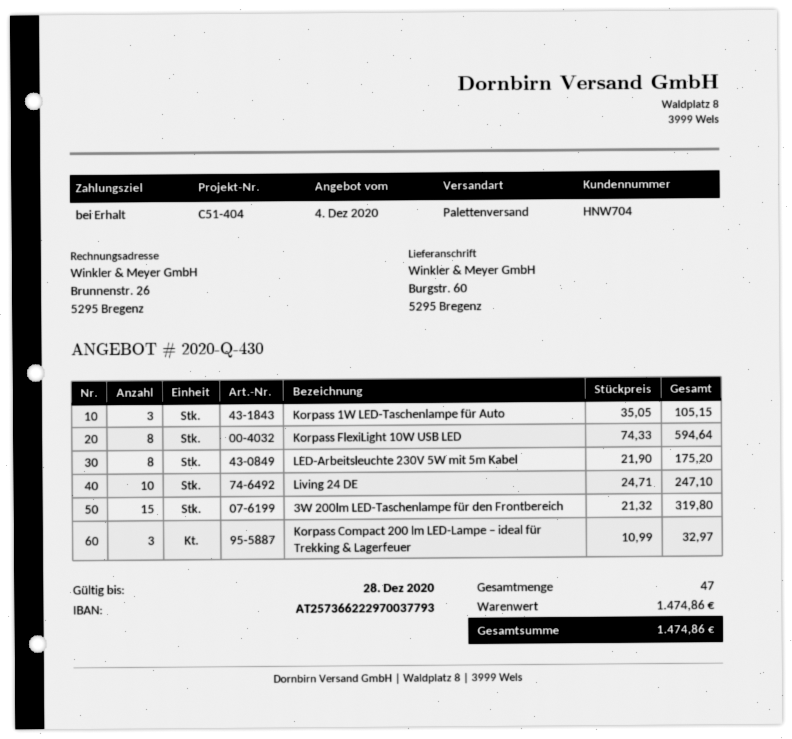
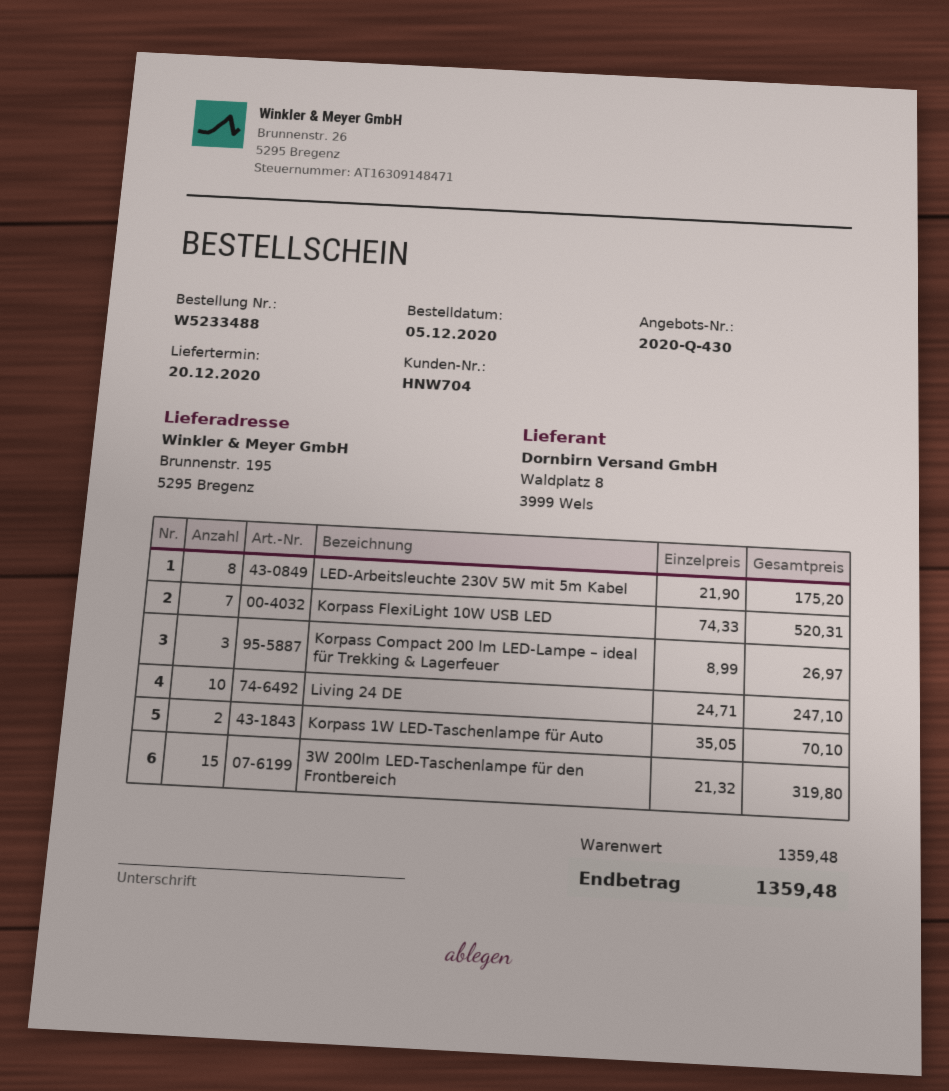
ship to: Burgstr. 60, 5295 Bregenz -> Brunnenstr. 195, 5295 Bregenz
Korpass 1W LED-Taschenlampe für Auto: 3 x 35.05 = 105.15 -> 2 x 35.05 = 70.10
Korpass FlexiLight 10W USB LED: 8 x 74.33 = 594.64 -> 7 x 74.33 = 520.31
Korpass Compact 200 lm LED-Lampe – ideal für Trekking & Lagerfeuer: 3 x 10.99 = 32.97 -> 3 x 8.99 = 26.97
subtotal: 1474.86 -> 1359.48
total: 1474.86 -> 1359.48

